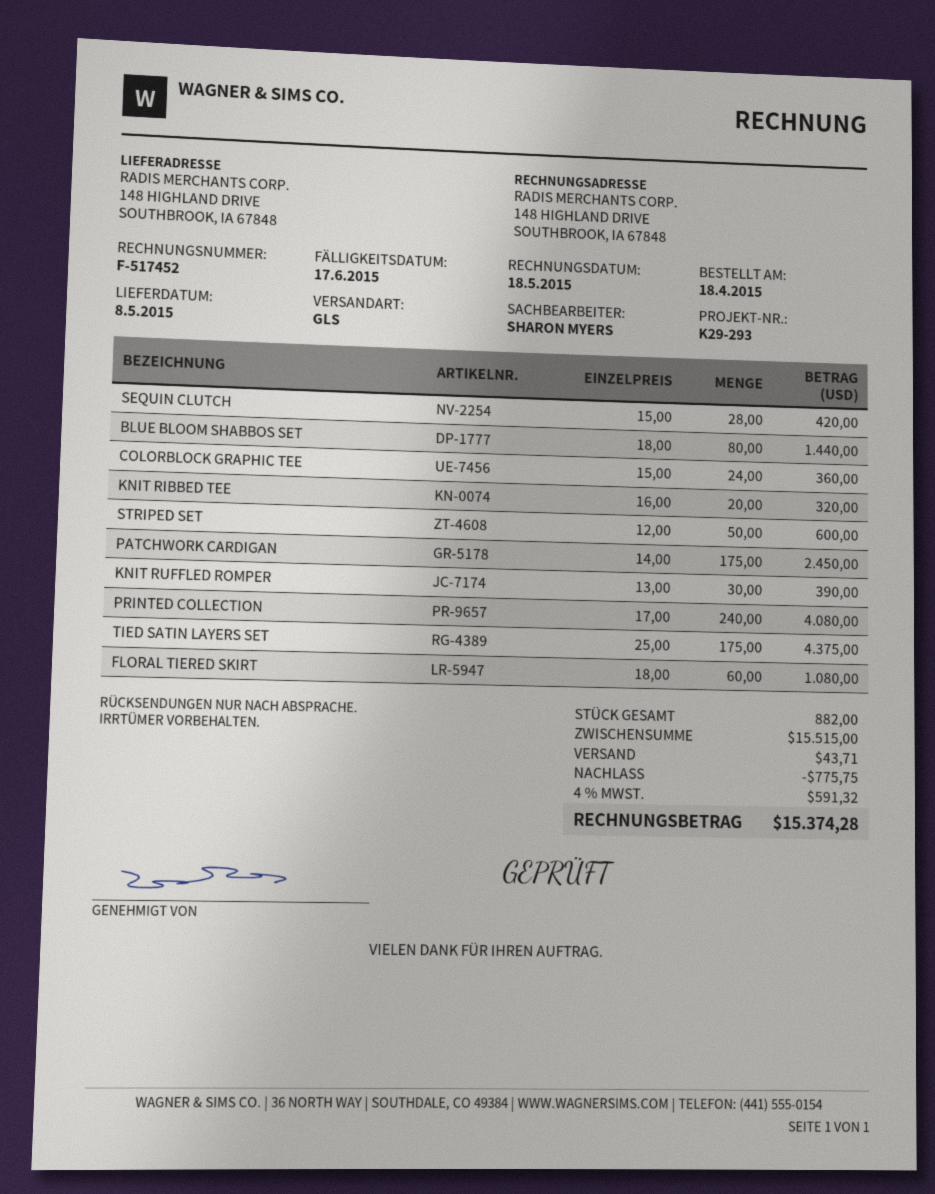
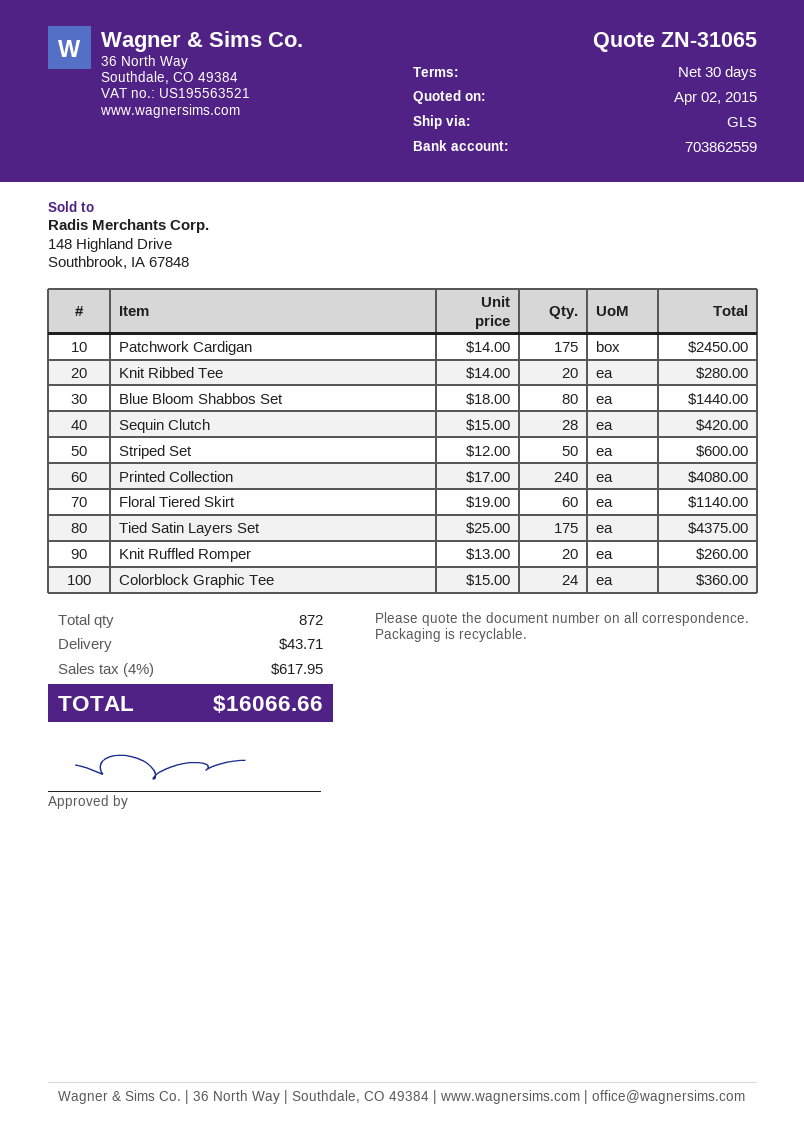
KNIT RIBBED TEE: 20 x 16.00 = 320.00 -> 20 x 14.00 = 280.00
KNIT RUFFLED ROMPER: 30 x 13.00 = 390.00 -> 20 x 13.00 = 260.00
FLORAL TIERED SKIRT: 60 x 18.00 = 1080.00 -> 60 x 19.00 = 1140.00
total quantity: 882 -> 872
discount: 775.75 -> none
tax: 4% = 591.32 -> 4% = 617.95
total: 15374.28 -> 16066.66

